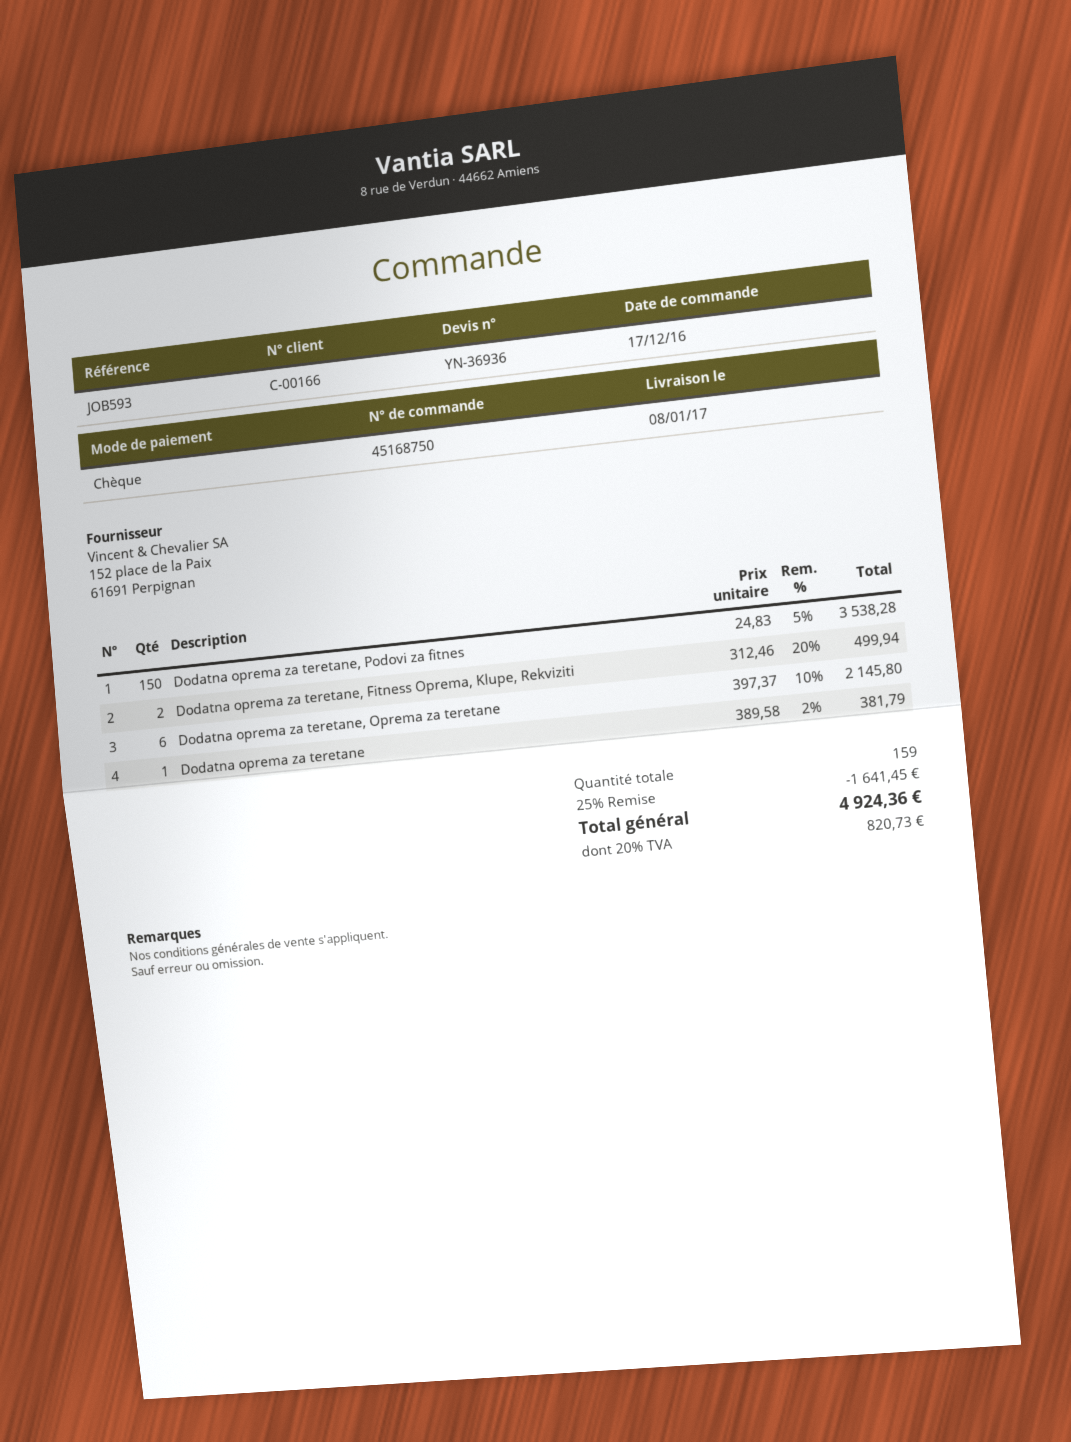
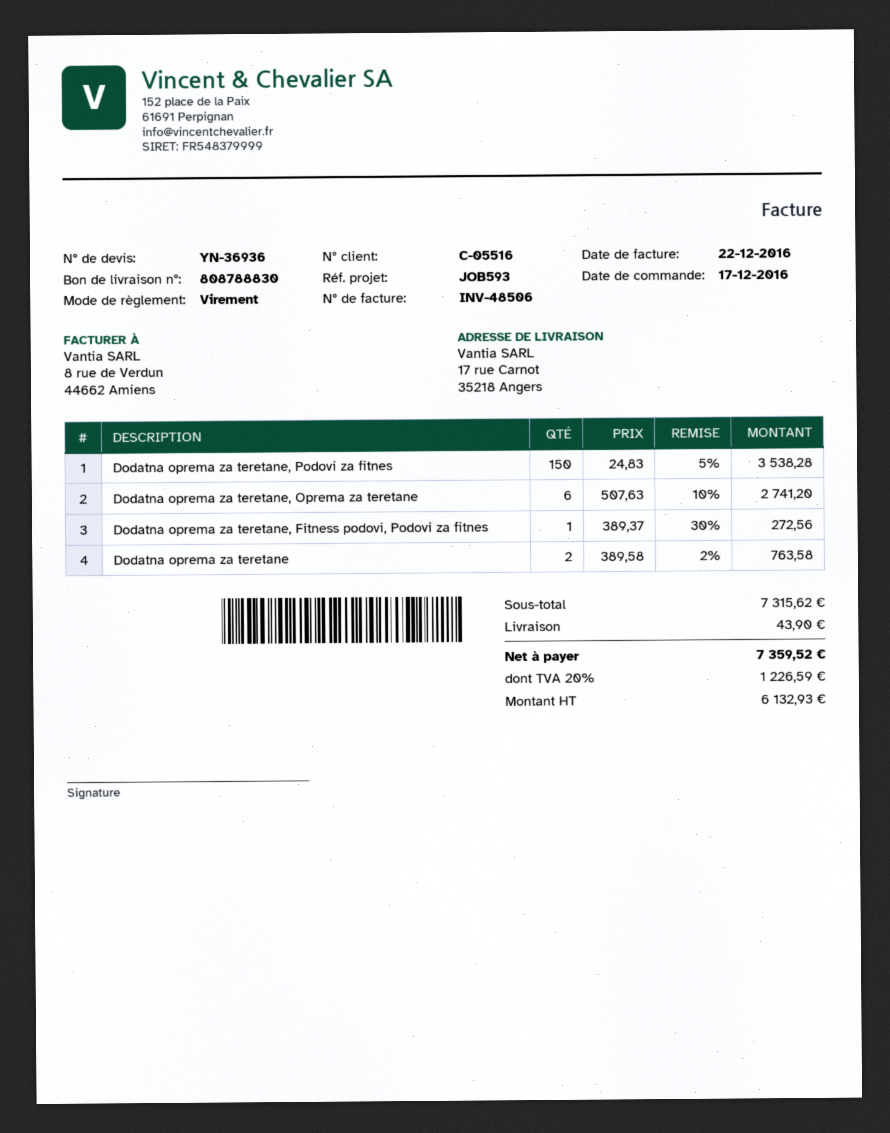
customer number: C-00166 -> C-05516
payment method: cheque -> bank transfer
Dodatna oprema za teretane, Fitness Oprema, Klupe, Rekviziti: 2 x 312.46 - 20% = 499.94 -> none
Dodatna oprema za teretane, Oprema za teretane: 6 x 397.37 - 10% = 2145.80 -> 6 x 507.63 - 10% = 2741.20
Dodatna oprema za teretane: 1 x 389.58 - 2% = 381.79 -> 2 x 389.58 - 2% = 763.58
Dodatna oprema za teretane, Fitness podovi, Podovi za fitnes: none -> 1 x 389.37 - 30% = 272.56
discount: 25% = 1641.45 -> none
shipping: none -> 43.90
tax: 20% = 820.73 -> 20% = 1226.59
total: 4924.36 -> 7359.52

